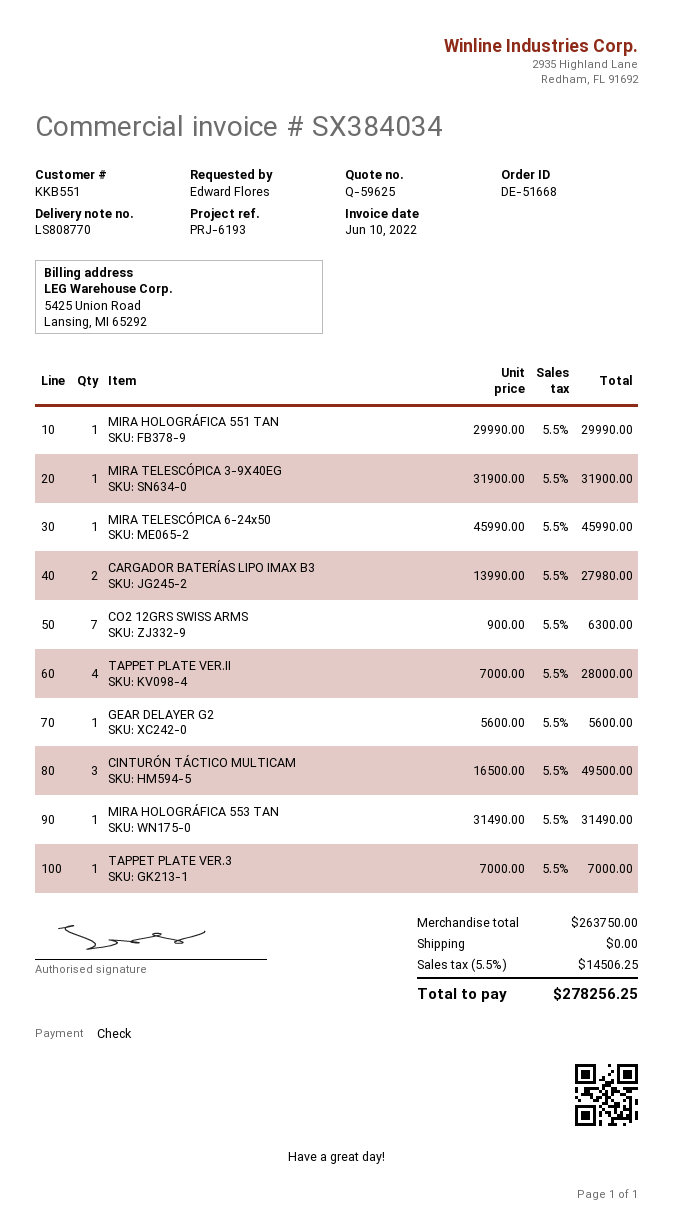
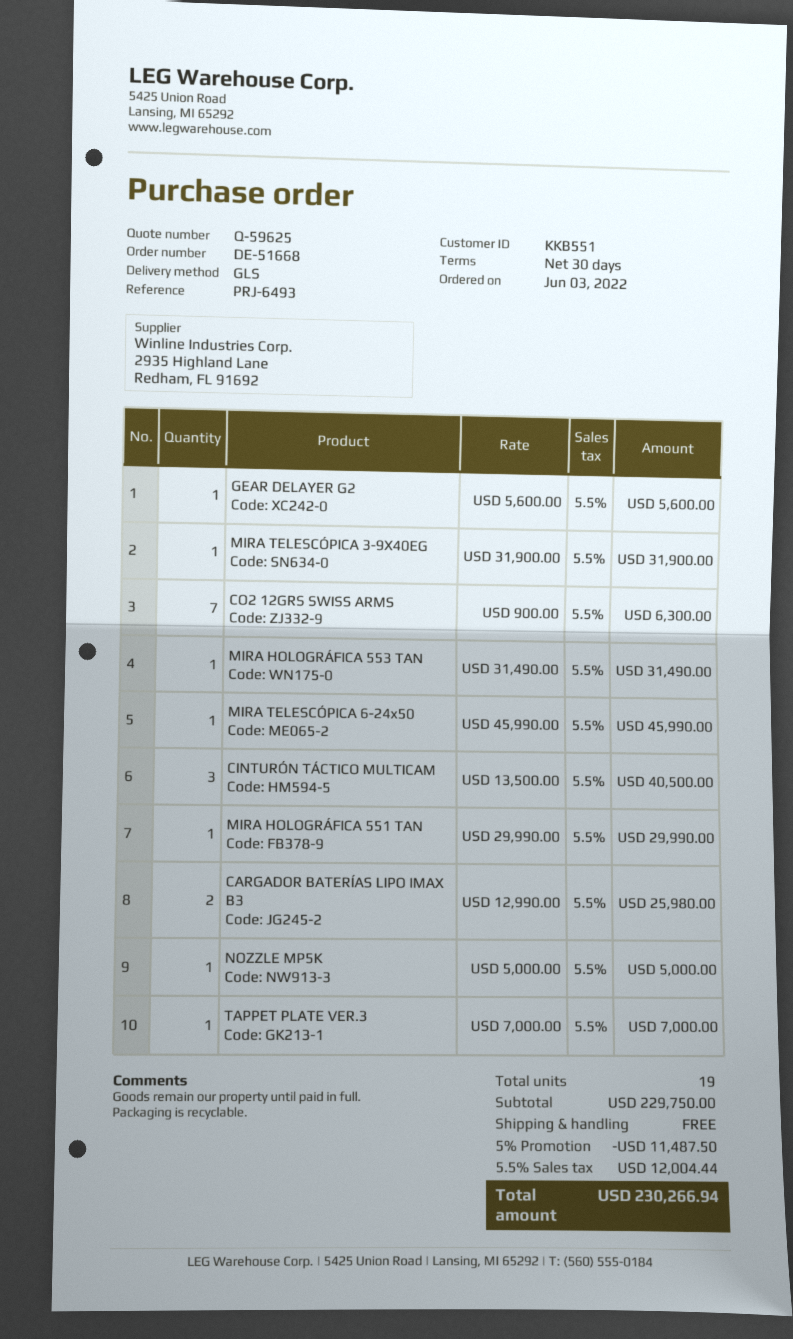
reference: PRJ-6193 -> PRJ-6493
CARGADOR BATERÍAS LIPO IMAX B3: 2 x 13990.00 = 27980.00 -> 2 x 12990.00 = 25980.00
TAPPET PLATE VER.II: 4 x 7000.00 = 28000.00 -> none
CINTURÓN TÁCTICO MULTICAM: 3 x 16500.00 = 49500.00 -> 3 x 13500.00 = 40500.00
NOZZLE MP5K: none -> 1 x 5000.00 = 5000.00
subtotal: 263750.00 -> 229750.00
discount: none -> 5% = 11487.50
tax: 5.5% = 14506.25 -> 5.5% = 12004.44
total: 278256.25 -> 230266.94

